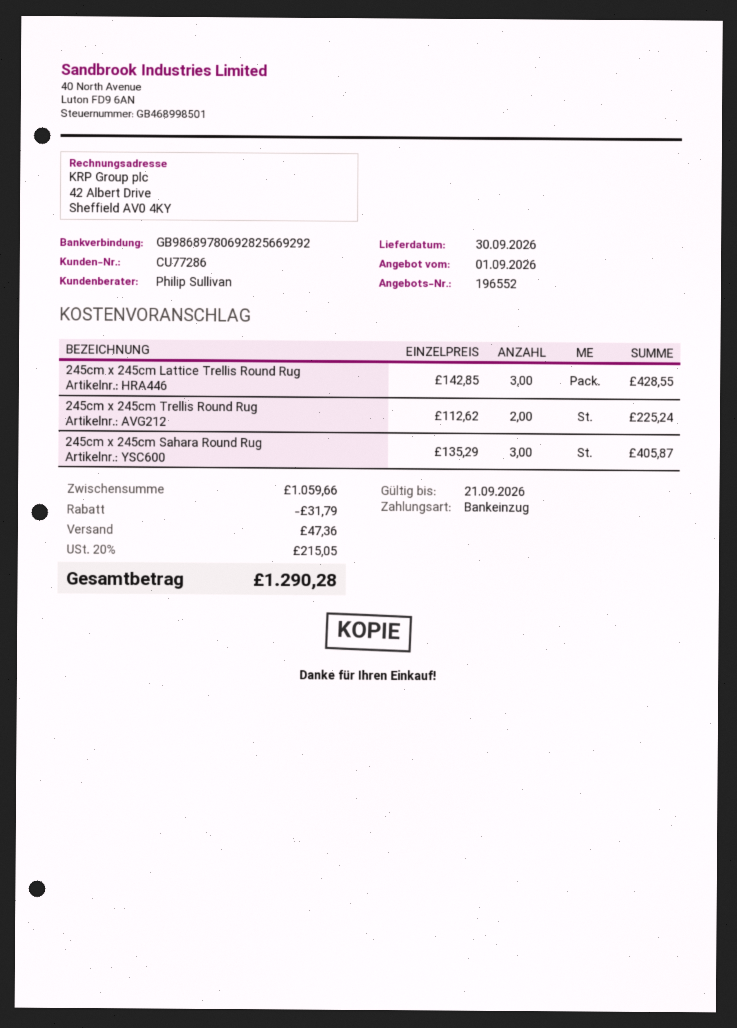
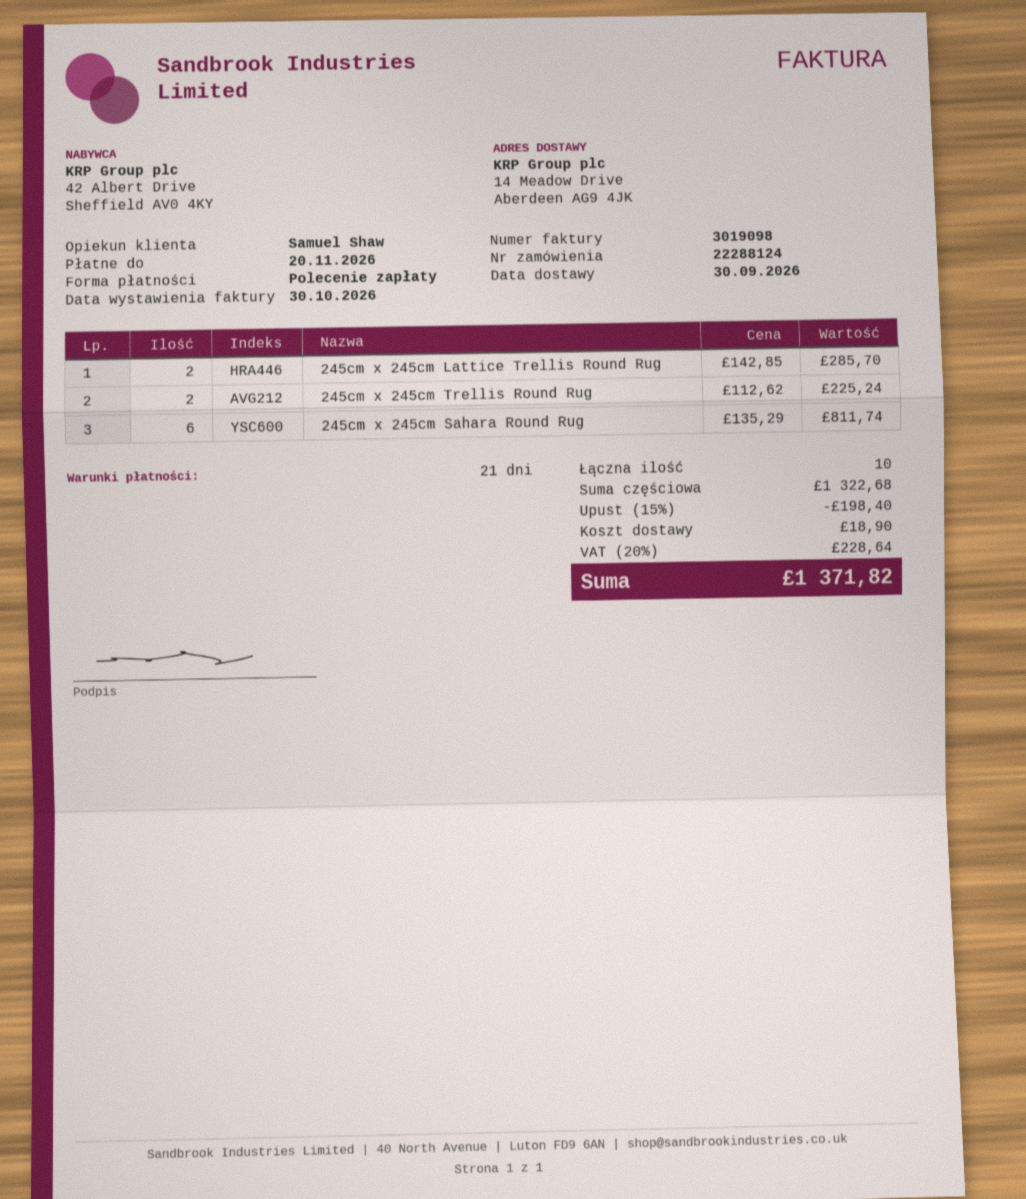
sales rep: Philip Sullivan -> Samuel Shaw
245cm x 245cm Lattice Trellis Round Rug: 3 x 142.85 = 428.55 -> 2 x 142.85 = 285.70
245cm x 245cm Sahara Round Rug: 3 x 135.29 = 405.87 -> 6 x 135.29 = 811.74
subtotal: 1059.66 -> 1322.68
discount: 31.79 -> 198.40
shipping: 47.36 -> 18.90
tax: 20% = 215.05 -> 20% = 228.64
total: 1290.28 -> 1371.82

